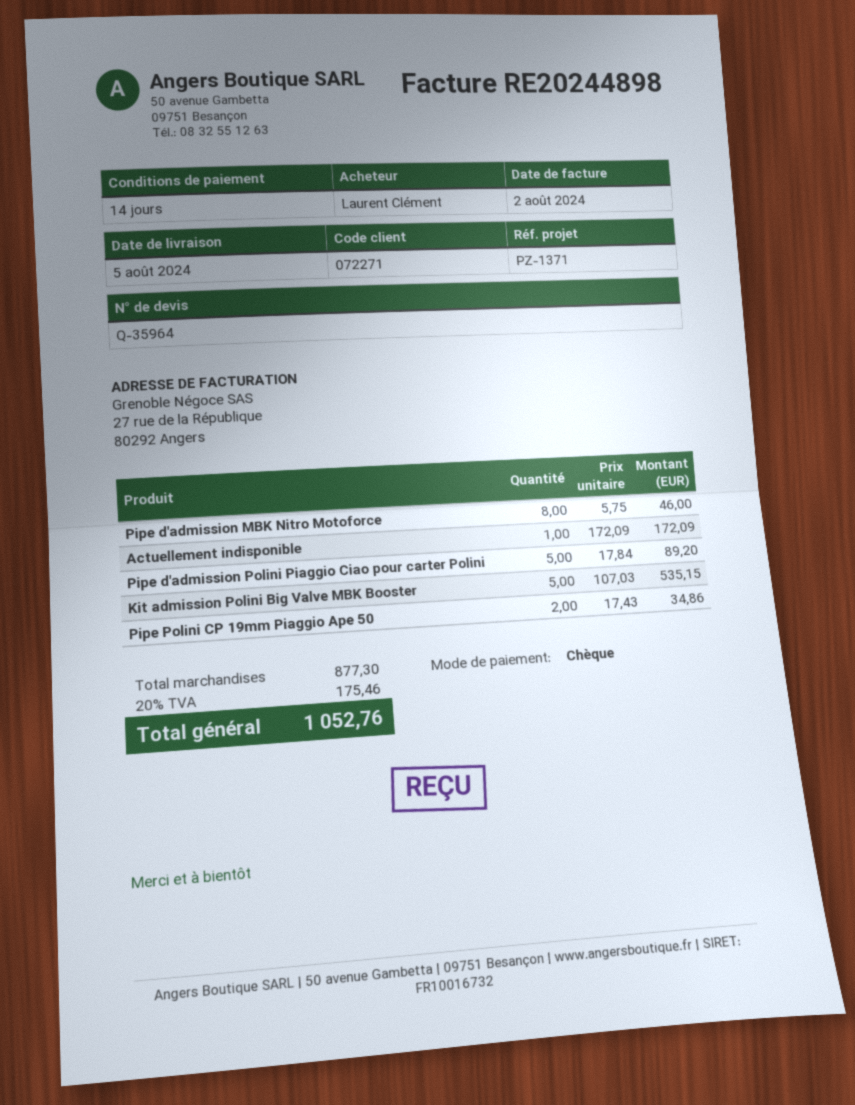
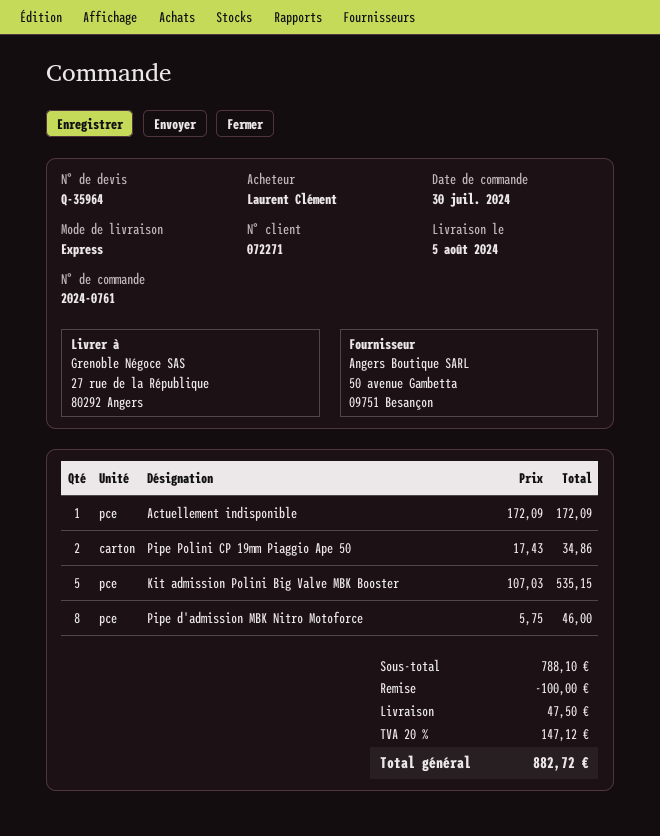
Pipe d'admission Polini Piaggio Ciao pour carter Polini: 5 x 17.84 = 89.20 -> none
subtotal: 877.30 -> 788.10
discount: none -> 100.00
shipping: none -> 47.50
tax: 20% = 175.46 -> 20% = 147.12
total: 1052.76 -> 882.72

